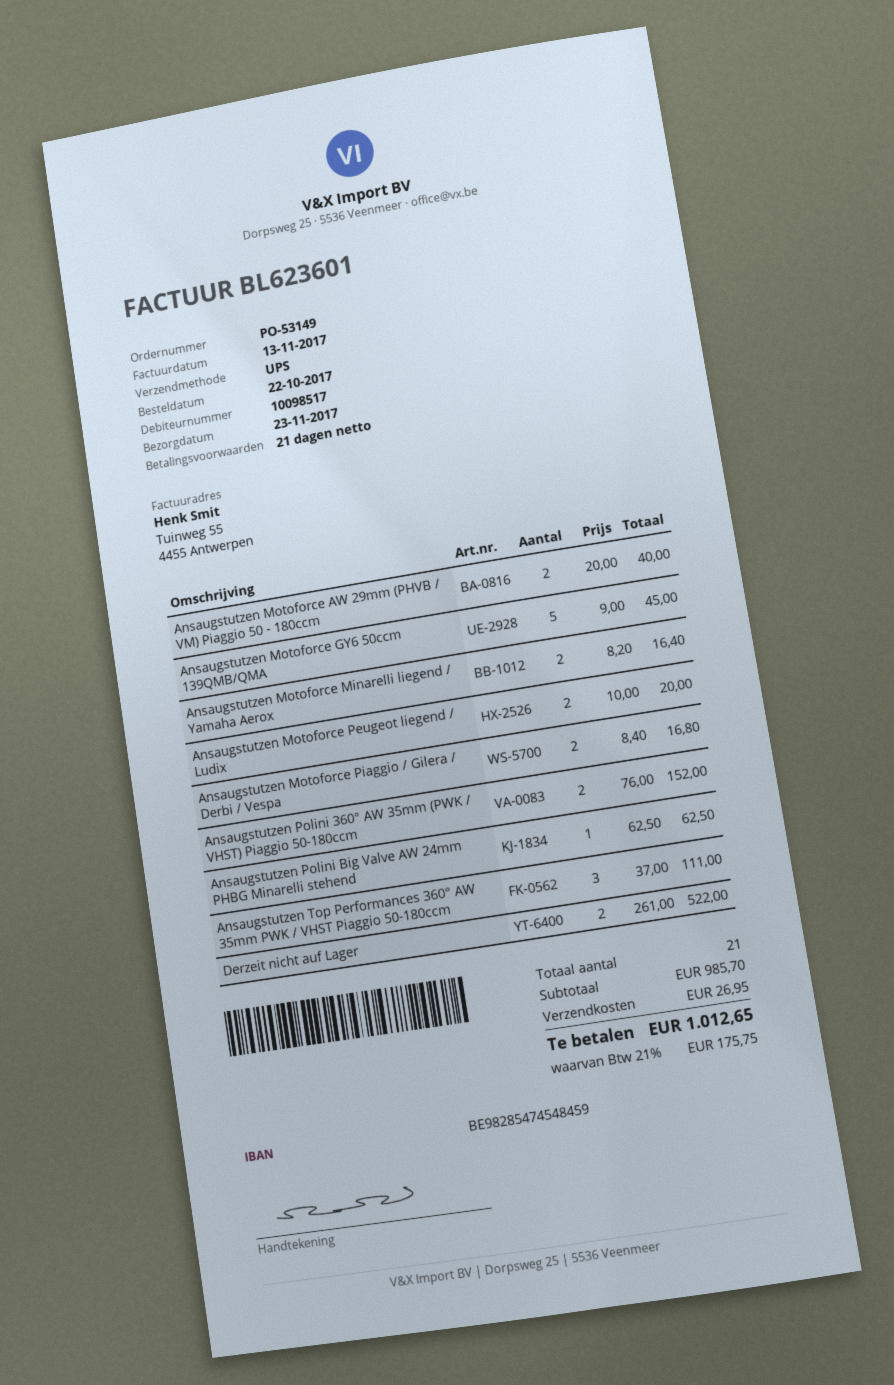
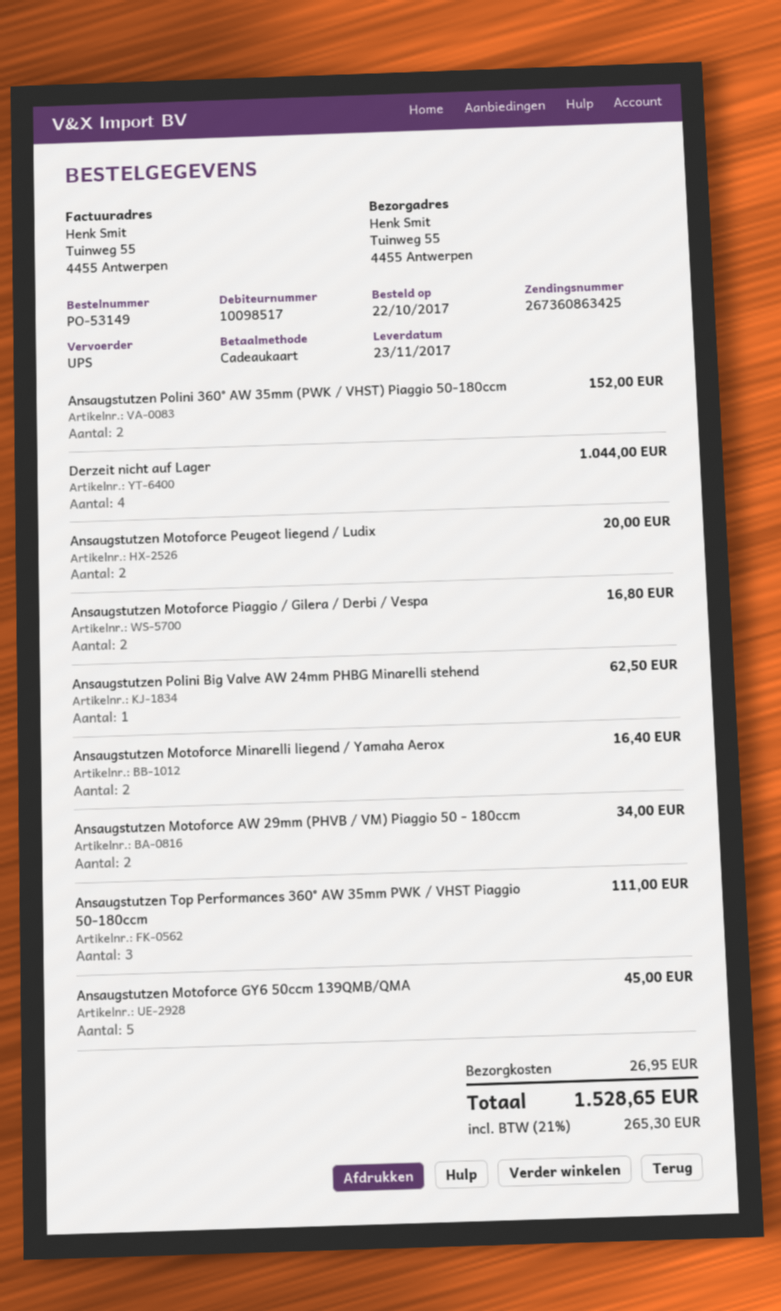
Ansaugstutzen Motoforce AW 29mm (PHVB / VM) Piaggio 50 - 180ccm: 2 for 40.00 -> 2 for 34.00
Derzeit nicht auf Lager: 2 for 522.00 -> 4 for 1044.00
tax: 21% = 175.75 -> 21% = 265.30
total: 1012.65 -> 1528.65

